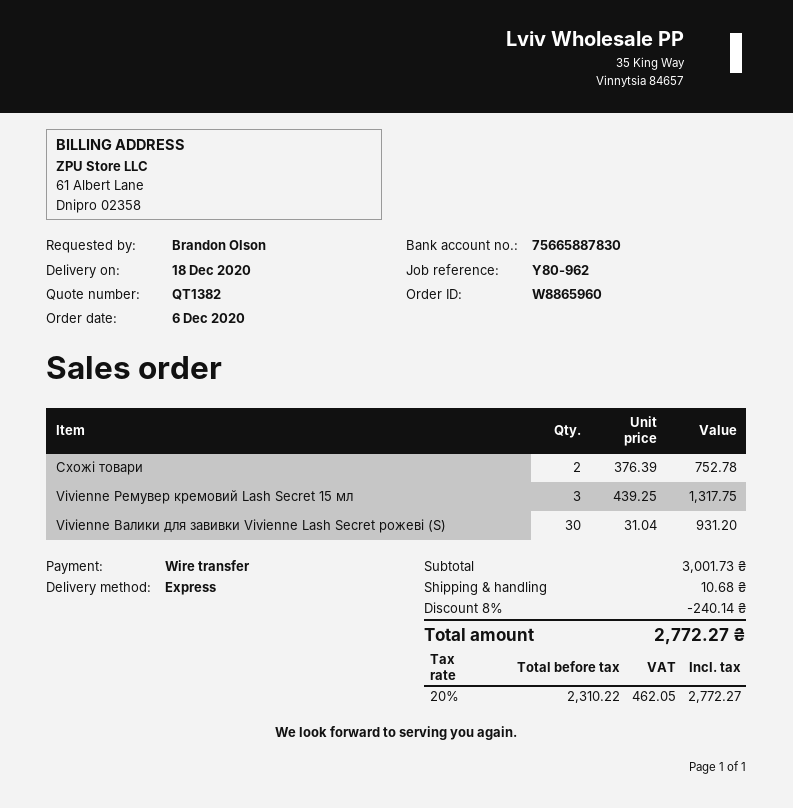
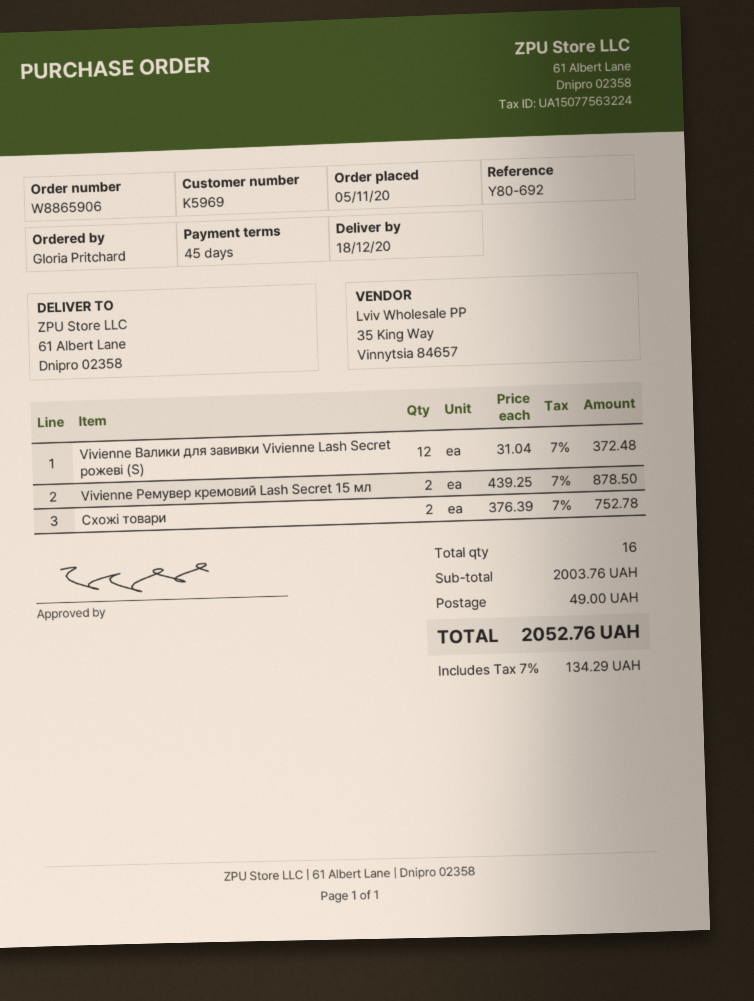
order number: W8865960 -> W8865906
order date: 2020-12-06 -> 2020-11-05
reference: Y80-962 -> Y80-692
ordered by: Brandon Olson -> Gloria Pritchard
Vivienne Ремувер кремовий Lash Secret 15 мл: 3 x 439.25 = 1317.75 -> 2 x 439.25 = 878.50
Vivienne Валики для завивки Vivienne Lash Secret рожеві (S): 30 x 31.04 = 931.20 -> 12 x 31.04 = 372.48
subtotal: 3001.73 -> 2003.76
discount: 8% = 240.14 -> none
shipping: 10.68 -> 49.00
tax: 20% = 462.05 -> 7% = 134.29
total: 2772.27 -> 2052.76

